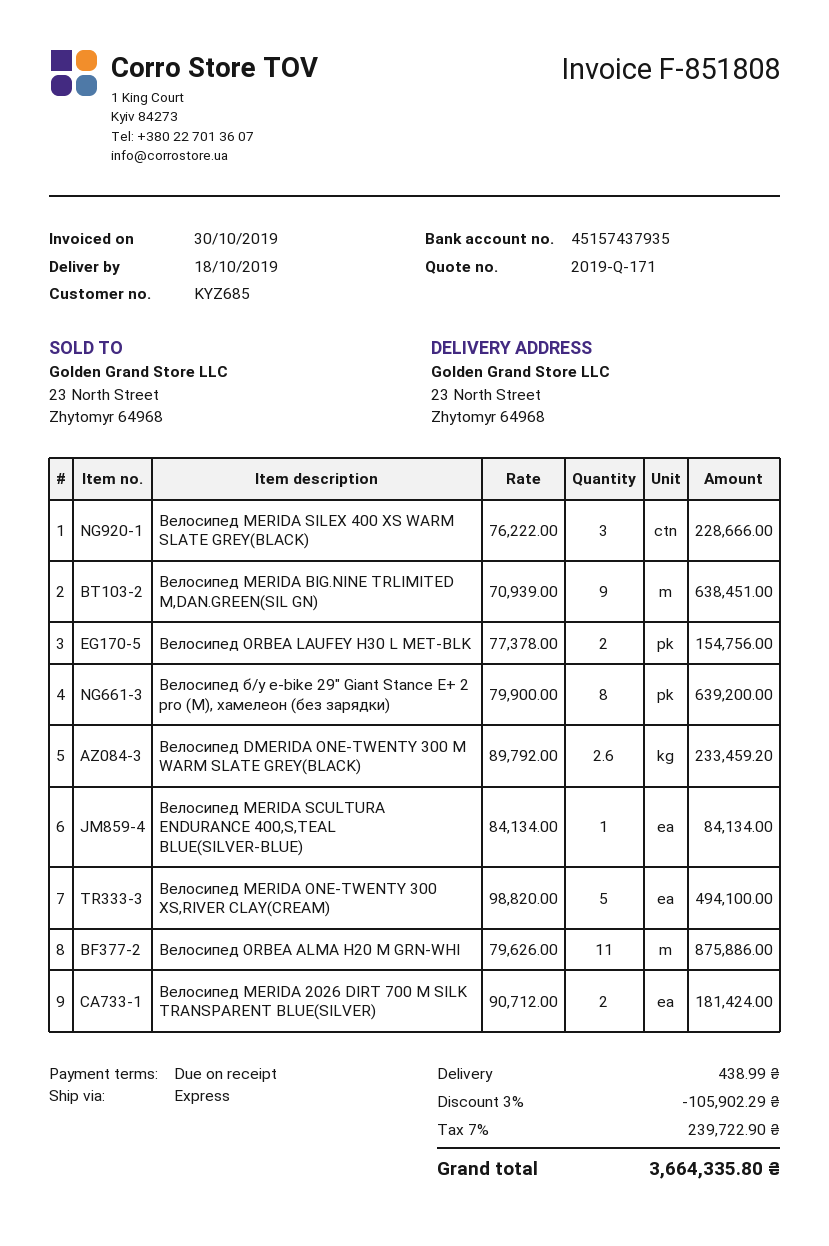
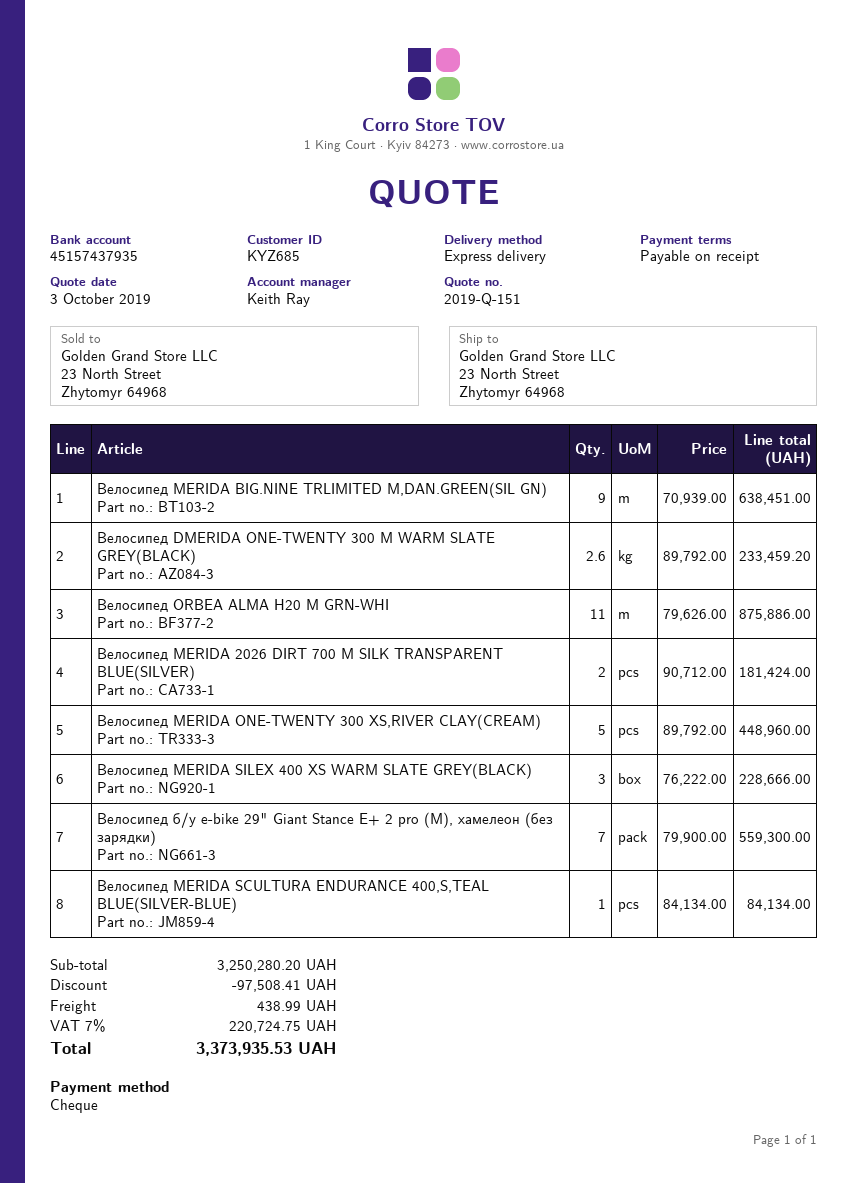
quote number: 2019-Q-171 -> 2019-Q-151
Велосипед ORBEA LAUFEY H30 L MET-BLK: 2 x 77378.00 = 154756.00 -> none
Велосипед б/у e-bike 29" Giant Stance E+ 2 pro (M), хамелеон (без зарядки): 8 x 79900.00 = 639200.00 -> 7 x 79900.00 = 559300.00
Велосипед MERIDA ONE-TWENTY 300 XS,RIVER CLAY(CREAM): 5 x 98820.00 = 494100.00 -> 5 x 89792.00 = 448960.00
discount: 105902.29 -> 97508.41
tax: 7% = 239722.90 -> 7% = 220724.75
total: 3664335.80 -> 3373935.53

